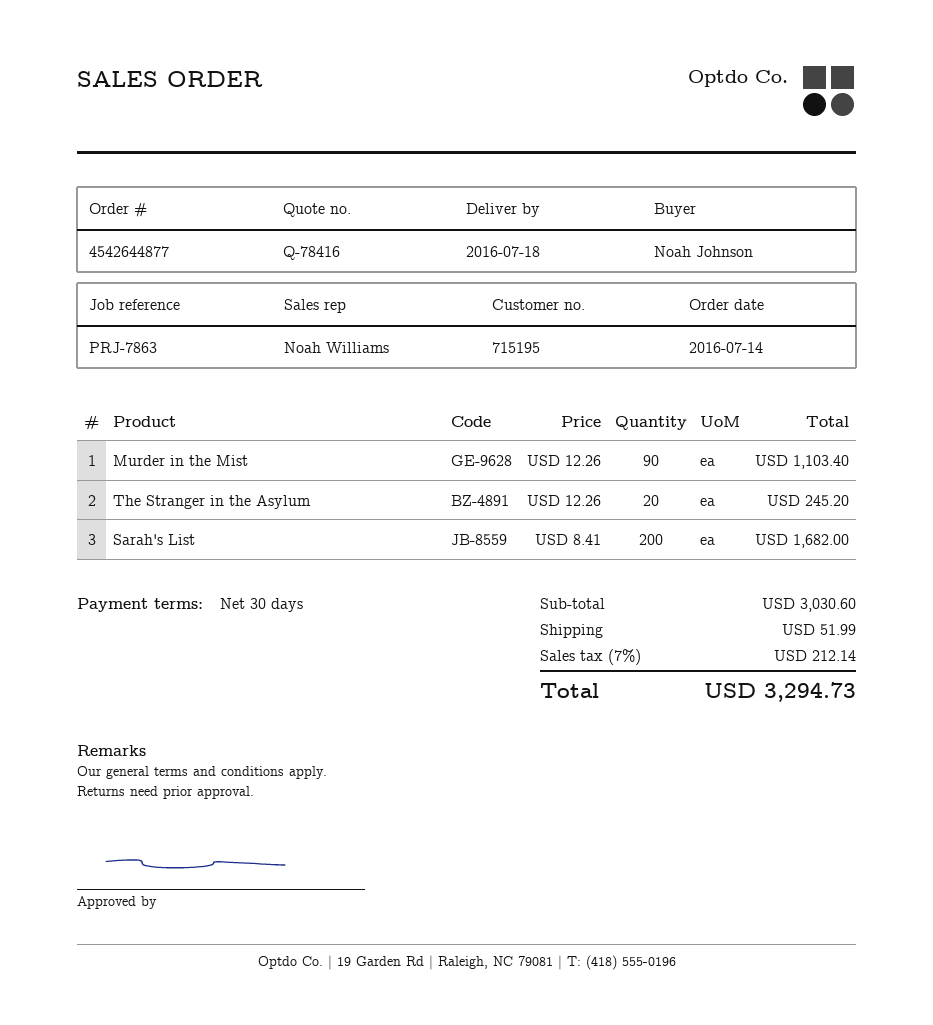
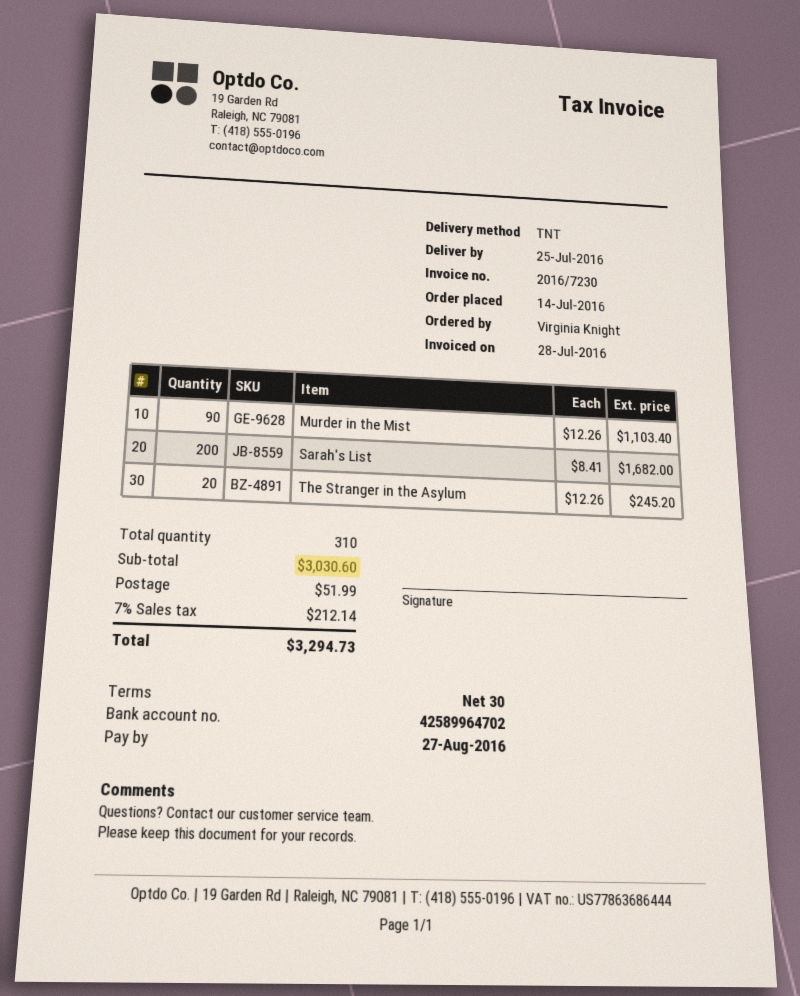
delivery date: 2016-07-18 -> 2016-07-25
ordered by: Noah Johnson -> Virginia Knight

